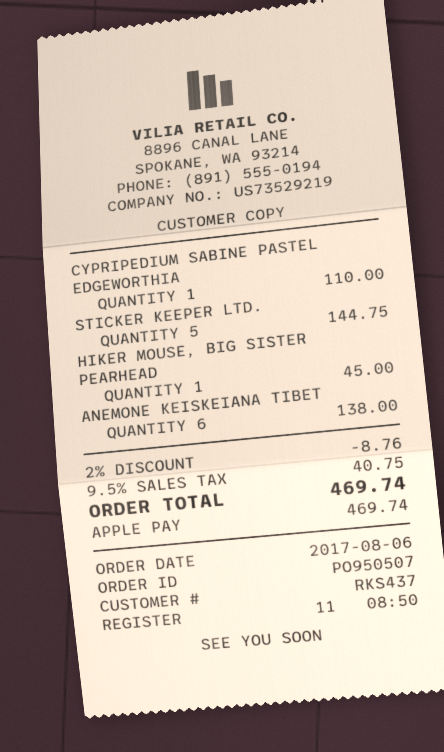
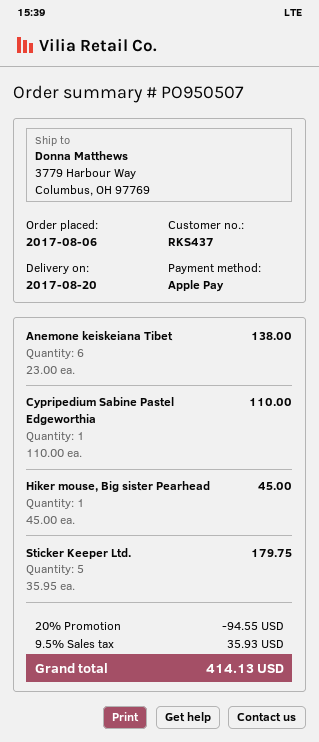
STICKER KEEPER LTD.: 5 for 144.75 -> 5 for 179.75
discount: 2% = 8.76 -> 20% = 94.55
tax: 9.5% = 40.75 -> 9.5% = 35.93
total: 469.74 -> 414.13

